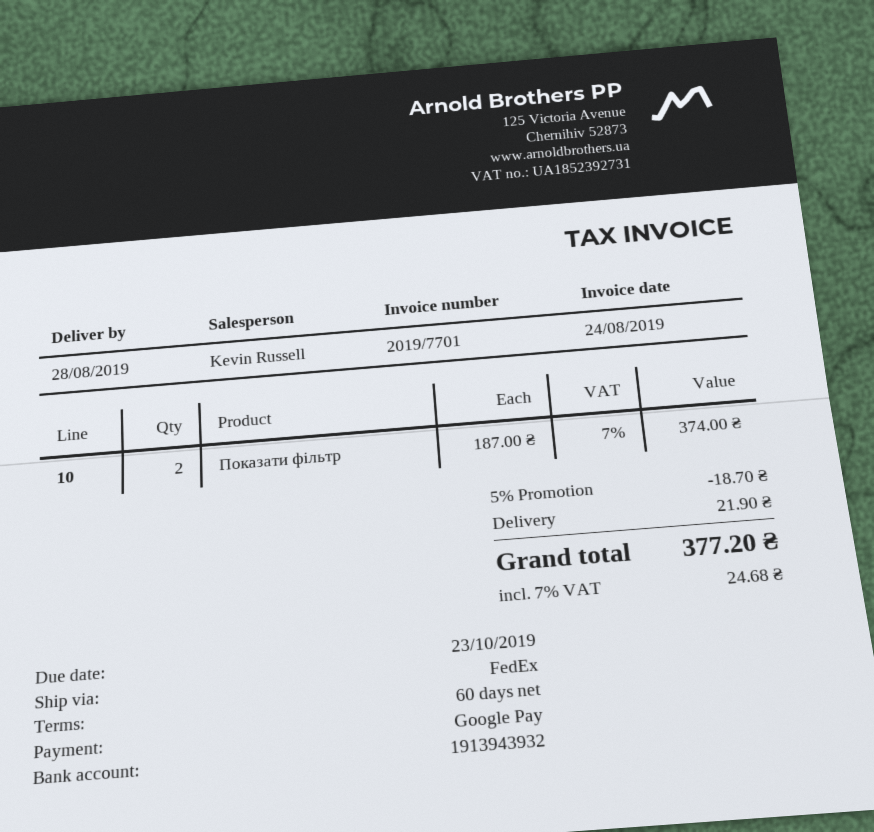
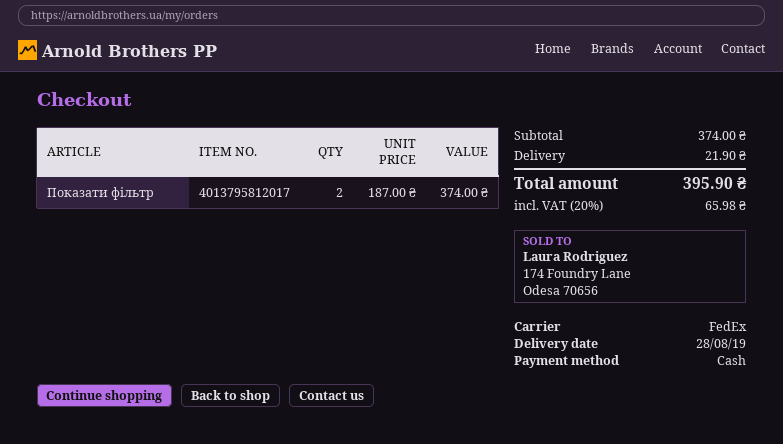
payment method: Google Pay -> cash
discount: 5% = 18.70 -> none
tax: 7% = 24.68 -> 20% = 65.98
total: 377.20 -> 395.90

